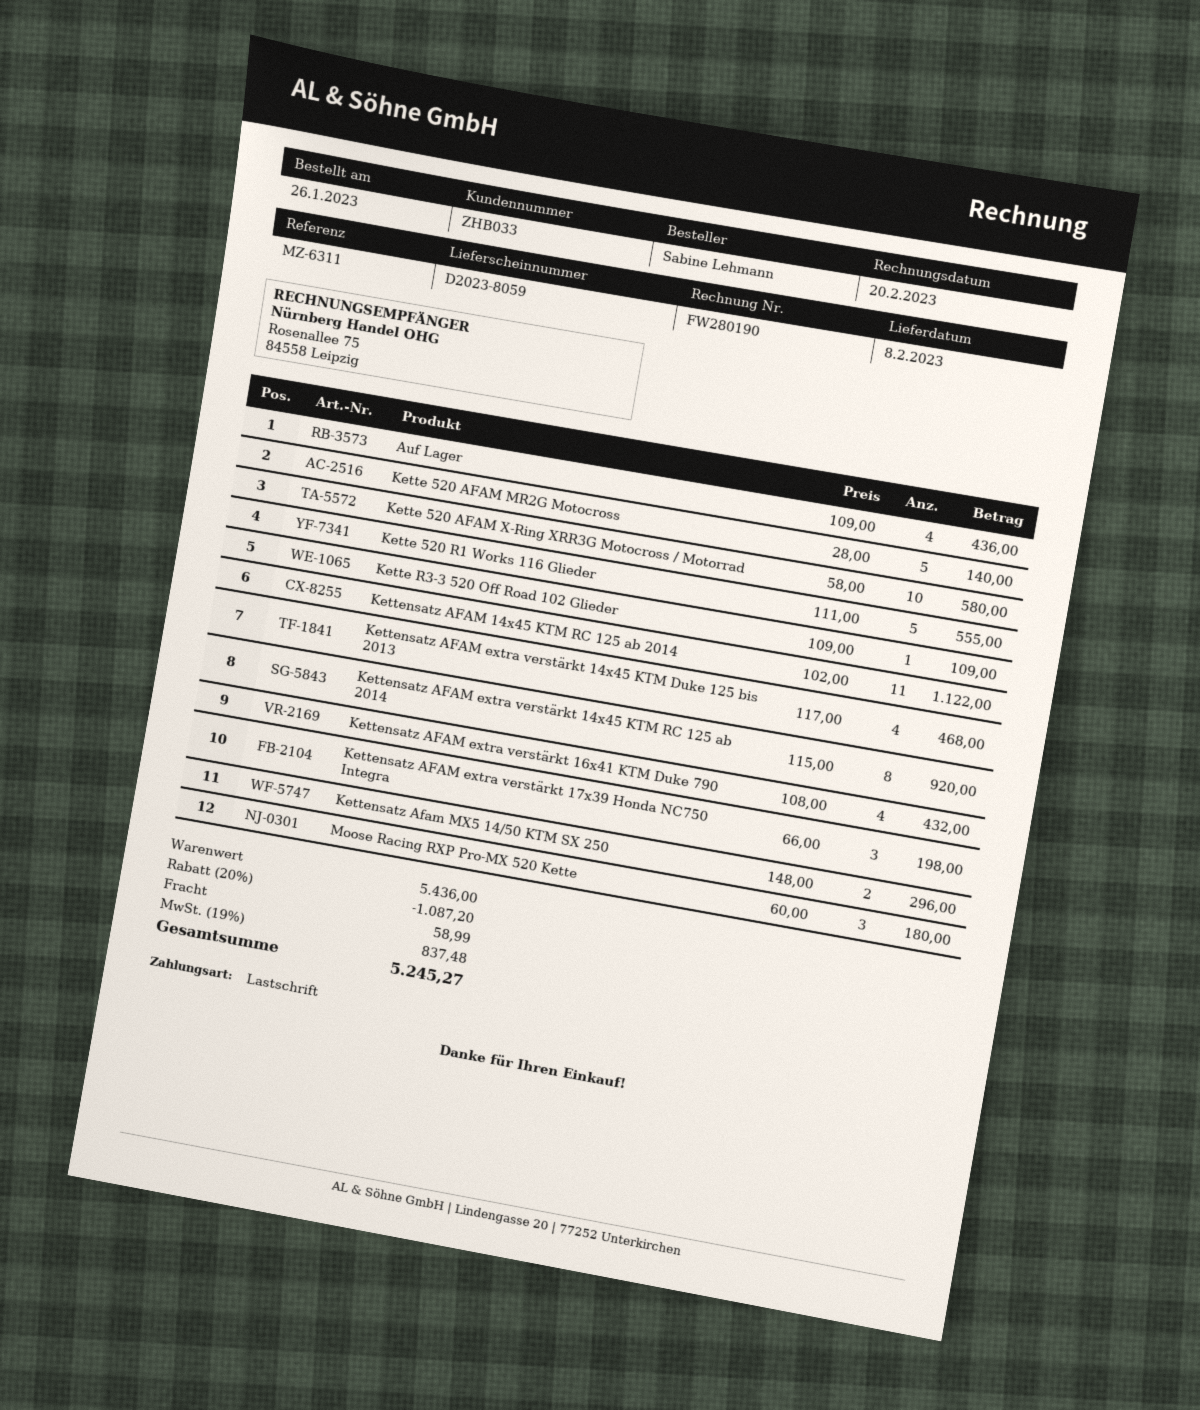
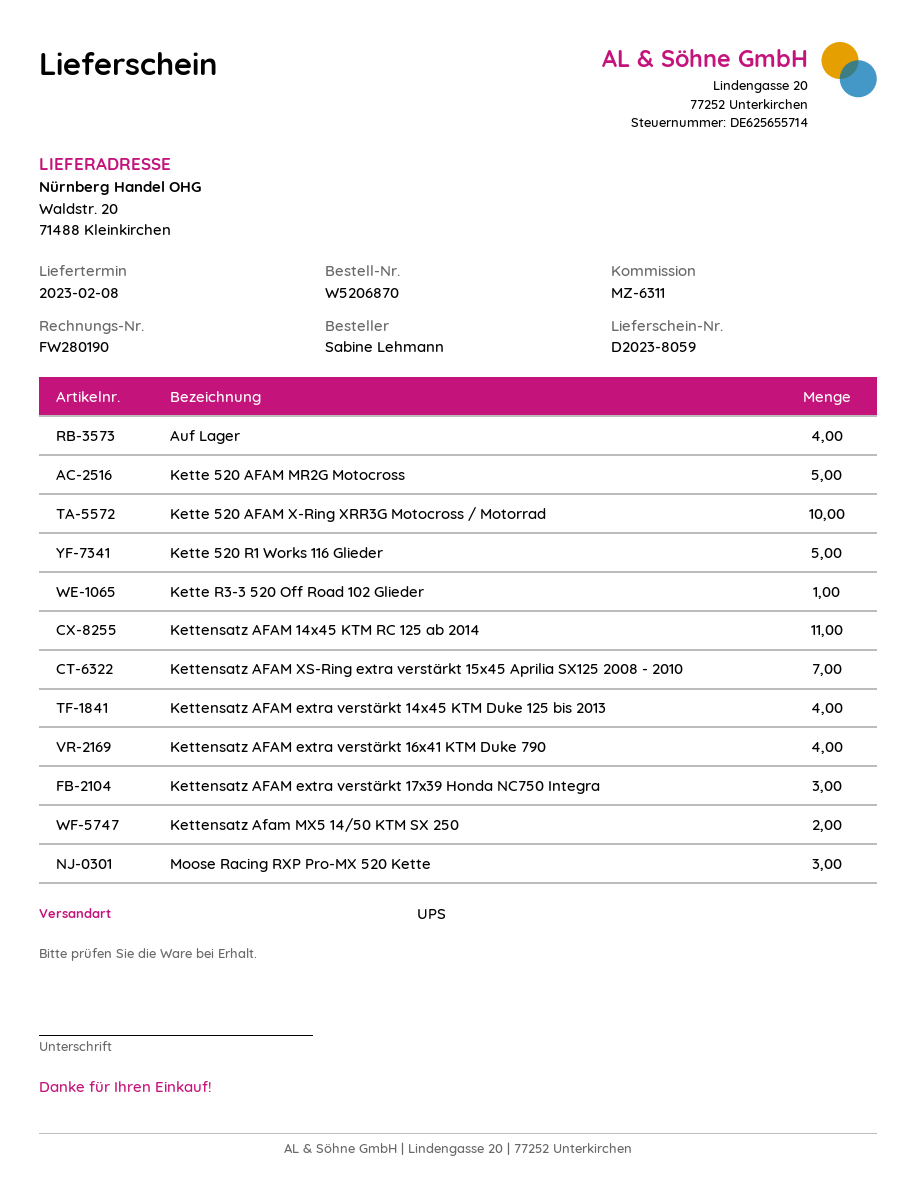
Kettensatz AFAM extra verstärkt 14x45 KTM RC 125 ab 2014: 8 -> none
Kettensatz AFAM XS-Ring extra verstärkt 15x45 Aprilia SX125 2008 - 2010: none -> 7

